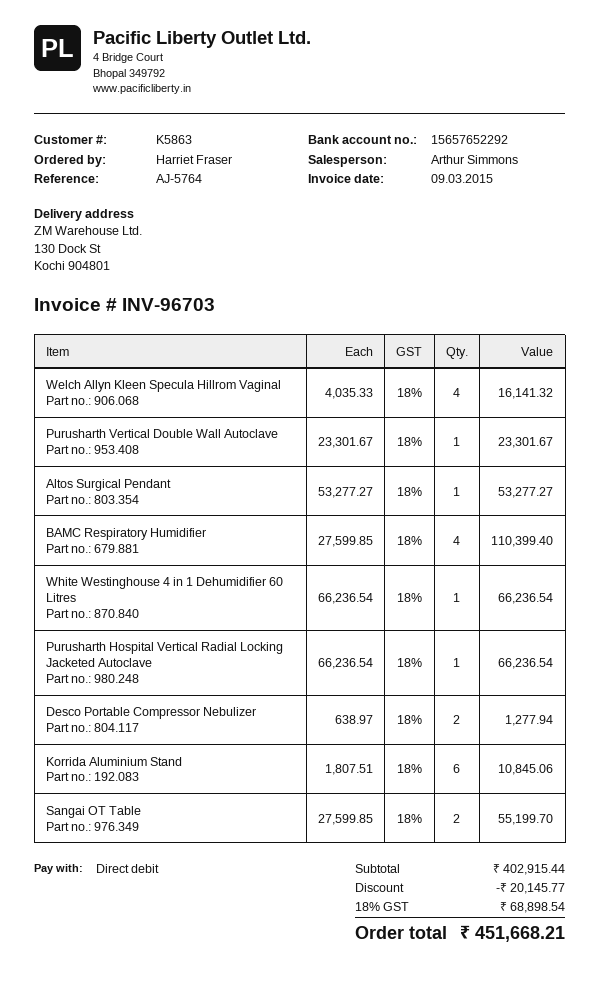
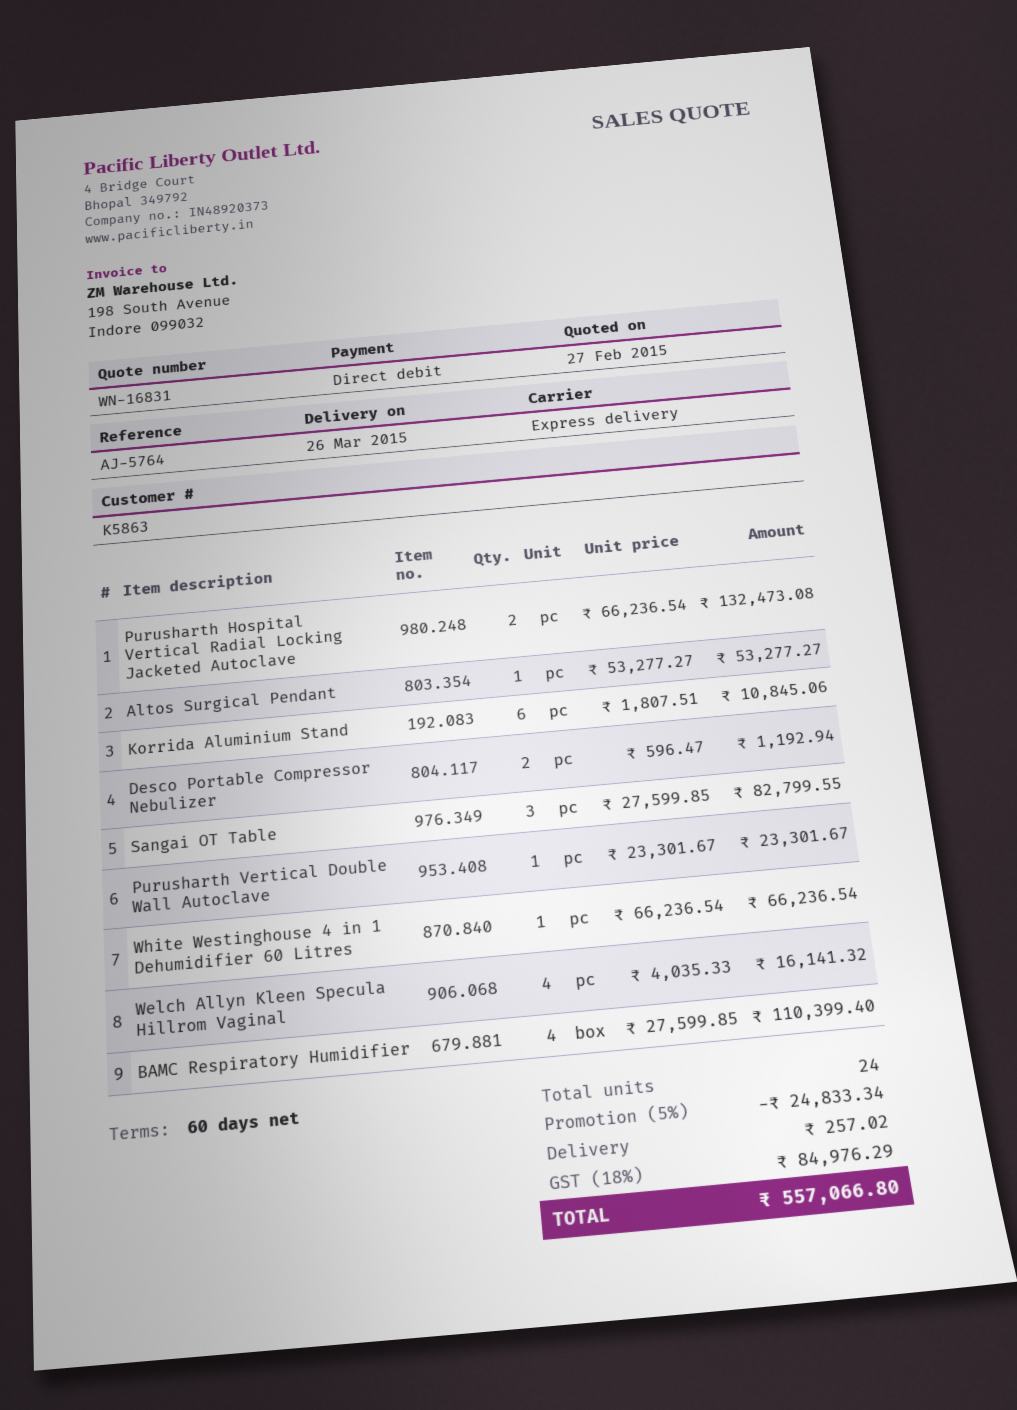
Purusharth Hospital Vertical Radial Locking Jacketed Autoclave: 1 x 66236.54 = 66236.54 -> 2 x 66236.54 = 132473.08
Desco Portable Compressor Nebulizer: 2 x 638.97 = 1277.94 -> 2 x 596.47 = 1192.94
Sangai OT Table: 2 x 27599.85 = 55199.70 -> 3 x 27599.85 = 82799.55
discount: 20145.77 -> 24833.34
shipping: none -> 257.02
tax: 18% = 68898.54 -> 18% = 84976.29
total: 451668.21 -> 557066.80

